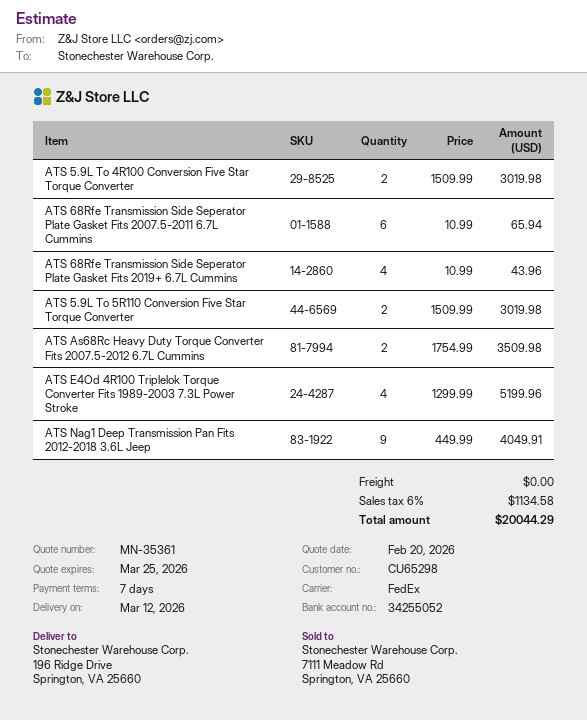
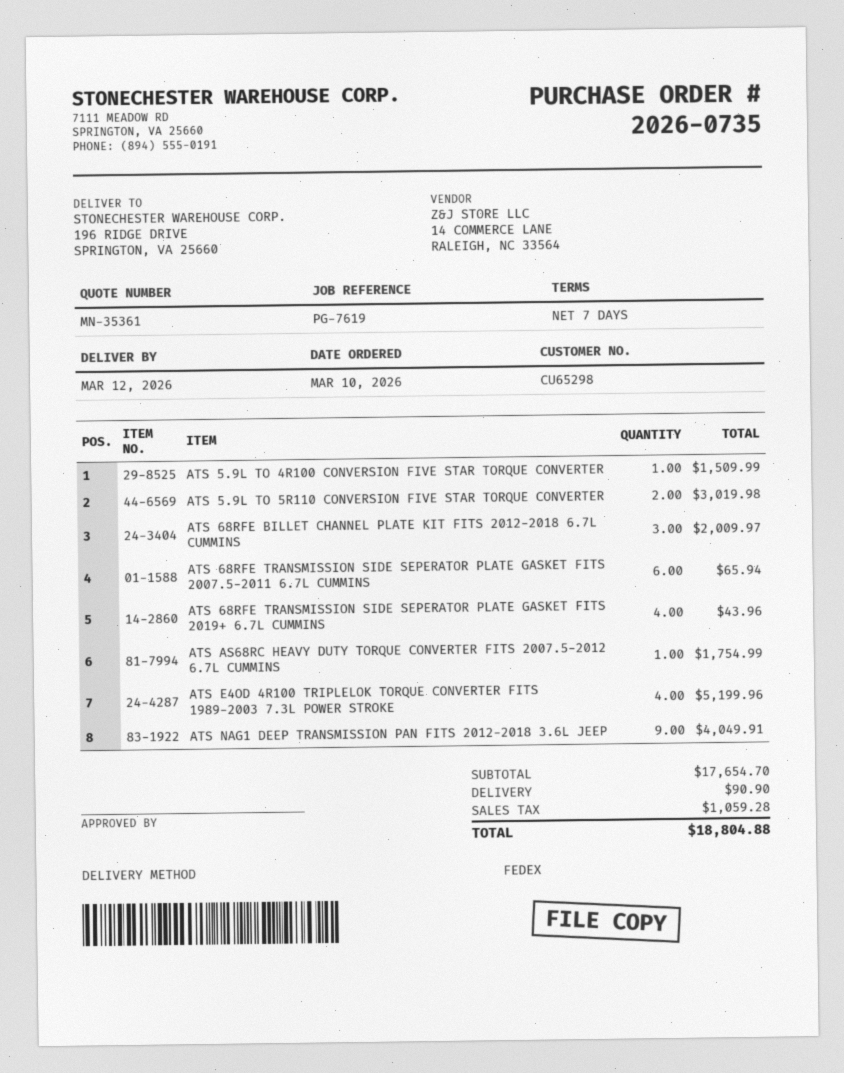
ATS 5.9L To 4R100 Conversion Five Star Torque Converter: 2 for 3019.98 -> 1 for 1509.99
ATS As68Rc Heavy Duty Torque Converter Fits 2007.5-2012 6.7L Cummins: 2 for 3509.98 -> 1 for 1754.99
ATS 68RFE BILLET CHANNEL PLATE KIT FITS 2012-2018 6.7L CUMMINS: none -> 3 for 2009.97
shipping: 0.00 -> 90.90
tax: 1134.58 -> 1059.28
total: 20044.29 -> 18804.88

